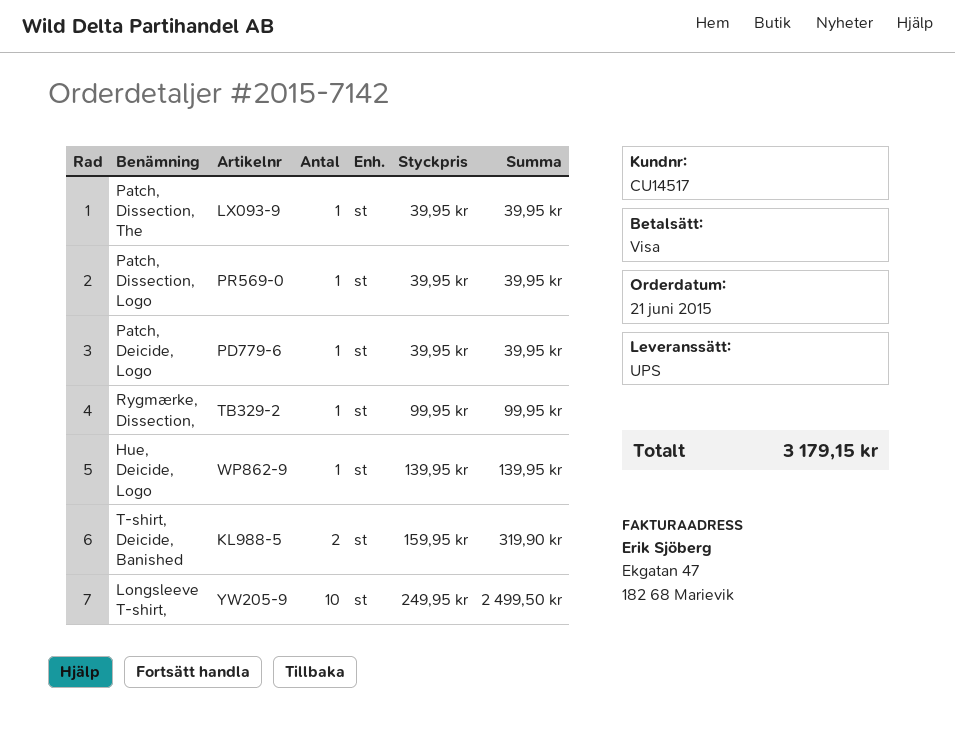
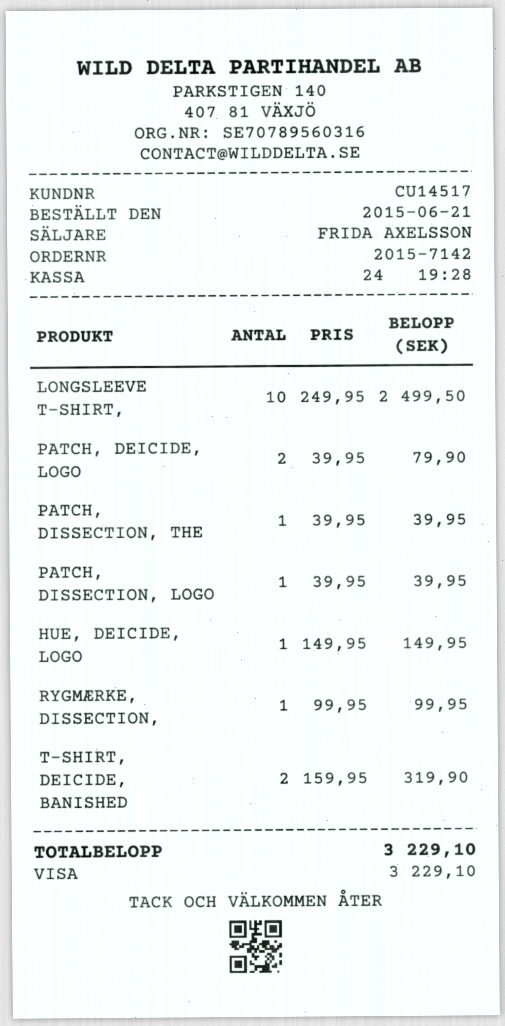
Patch, Deicide, Logo: 1 x 39.95 = 39.95 -> 2 x 39.95 = 79.90
Hue, Deicide, Logo: 1 x 139.95 = 139.95 -> 1 x 149.95 = 149.95
total: 3179.15 -> 3229.10

